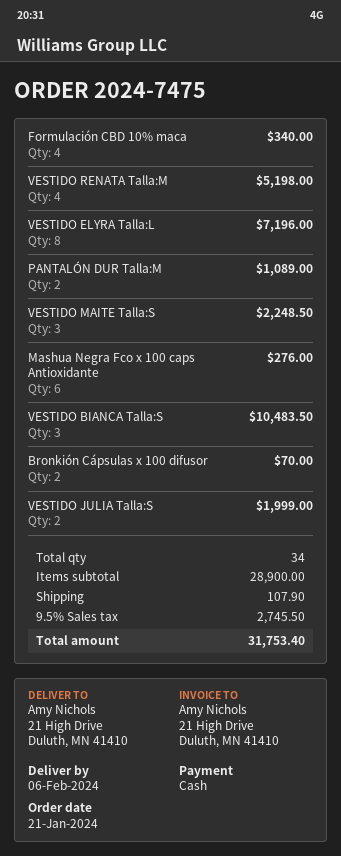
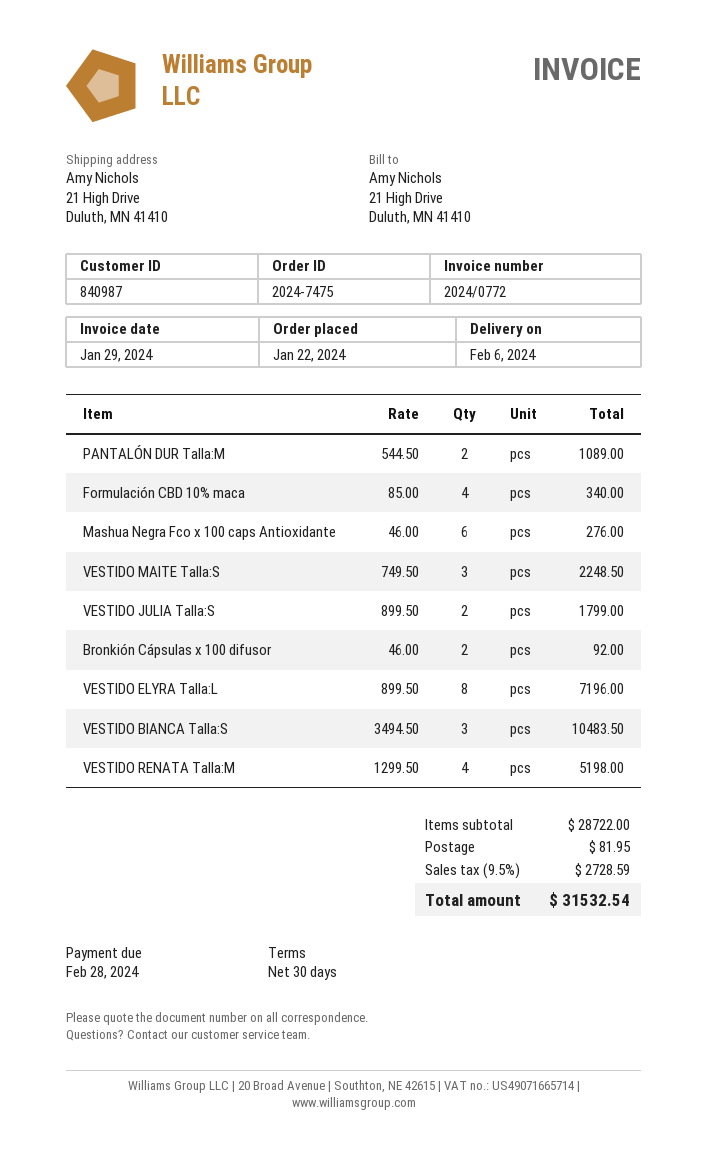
order date: 2024-01-21 -> 2024-01-22
Bronkión Cápsulas x 100 difusor: 2 for 70.00 -> 2 for 92.00
VESTIDO JULIA Talla:S: 2 for 1999.00 -> 2 for 1799.00
subtotal: 28900.00 -> 28722.00
shipping: 107.90 -> 81.95
tax: 9.5% = 2745.50 -> 9.5% = 2728.59
total: 31753.40 -> 31532.54

